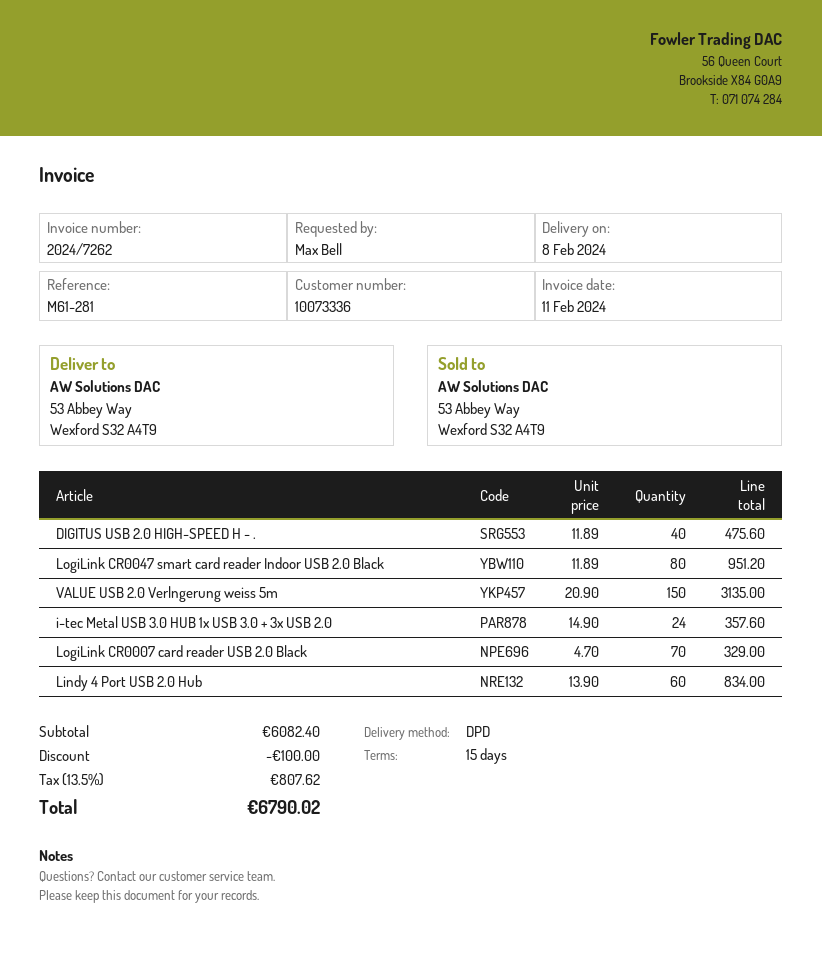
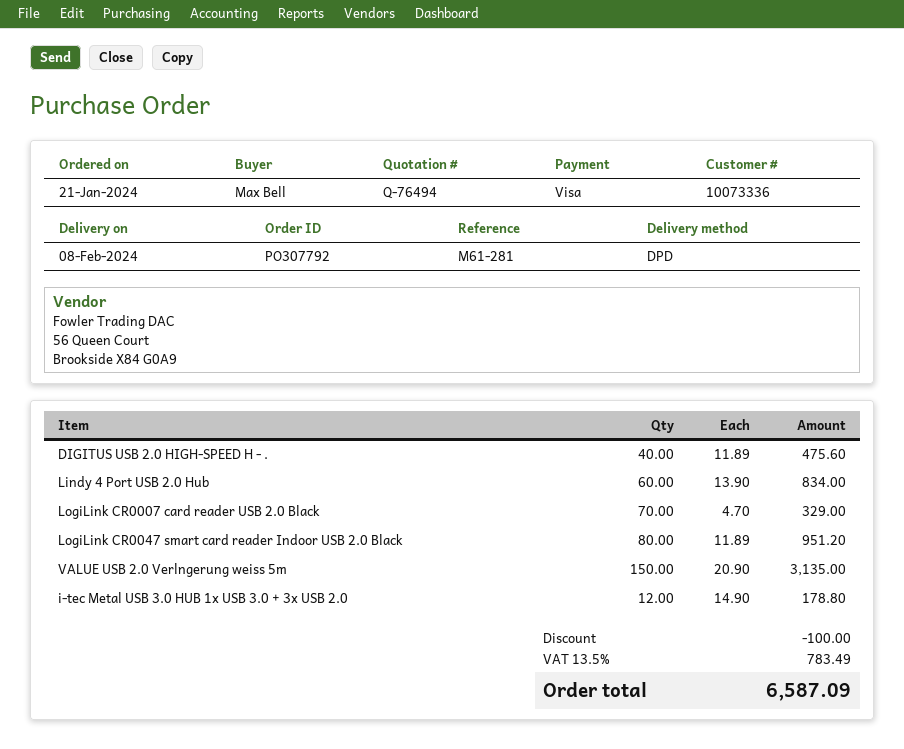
i-tec Metal USB 3.0 HUB 1x USB 3.0 + 3x USB 2.0: 24 x 14.90 = 357.60 -> 12 x 14.90 = 178.80
tax: 13.5% = 807.62 -> 13.5% = 783.49
total: 6790.02 -> 6587.09

